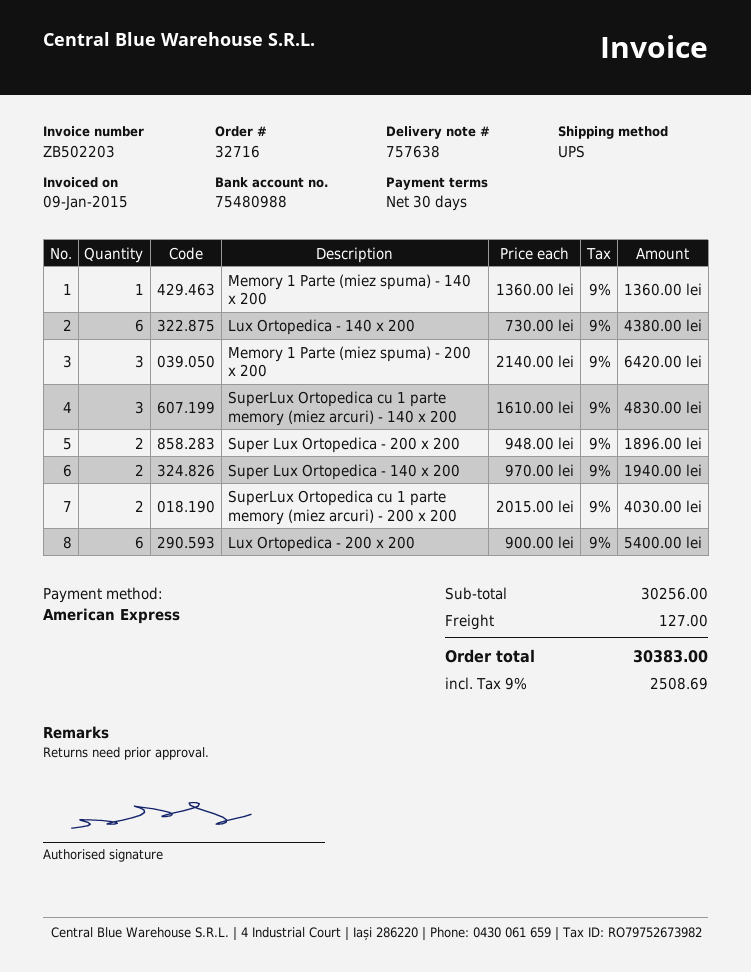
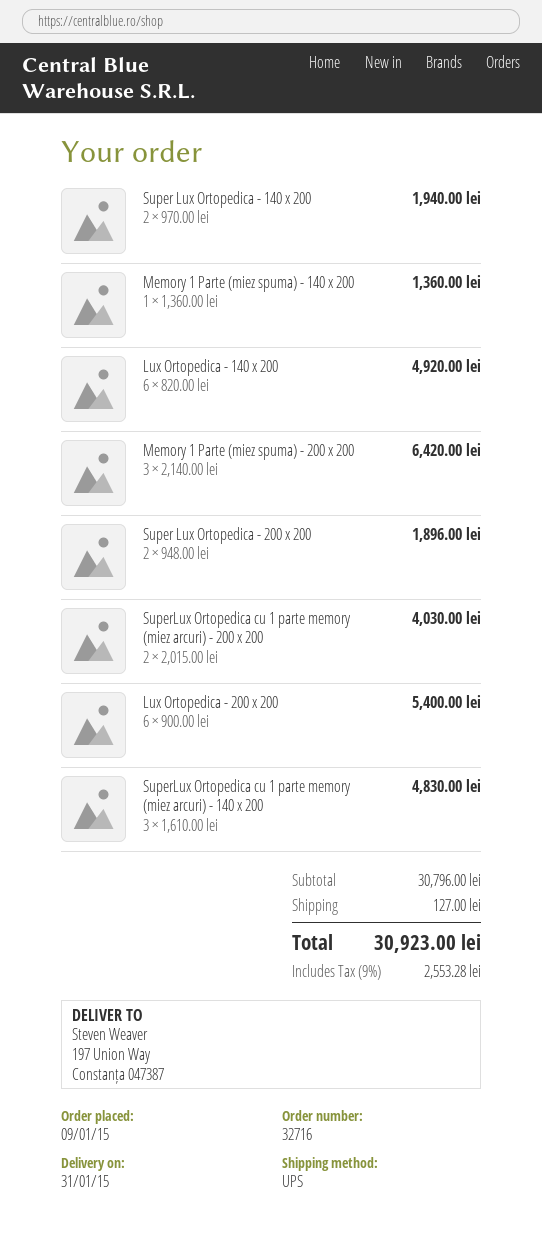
Lux Ortopedica - 140 x 200: 6 x 730.00 = 4380.00 -> 6 x 820.00 = 4920.00
subtotal: 30256.00 -> 30796.00
tax: 9% = 2508.69 -> 9% = 2553.28
total: 30383.00 -> 30923.00

